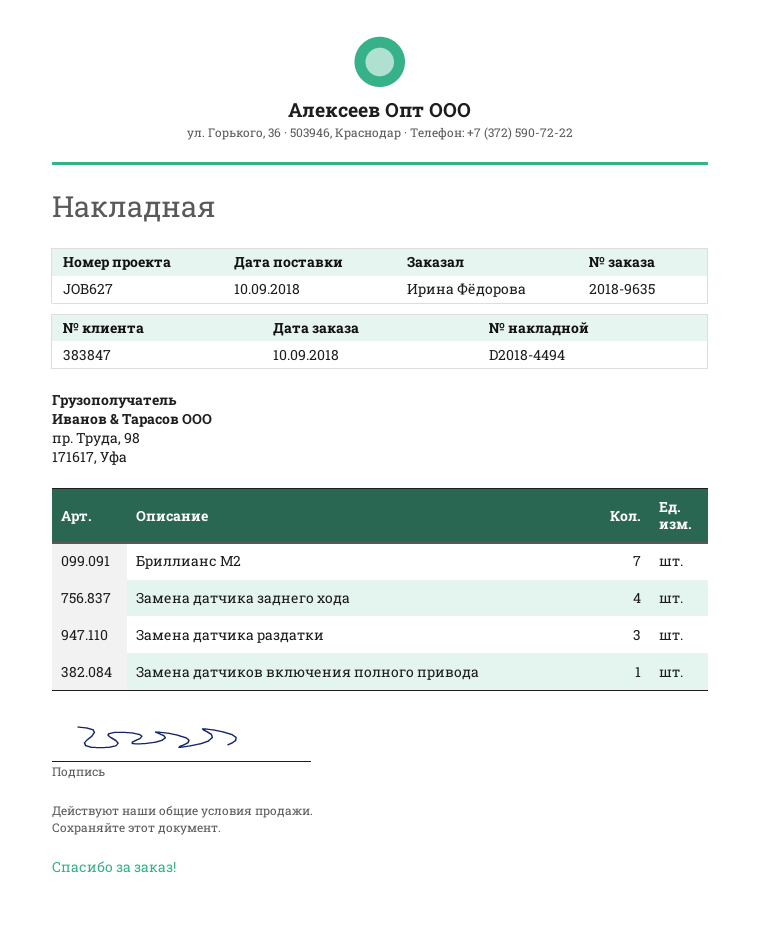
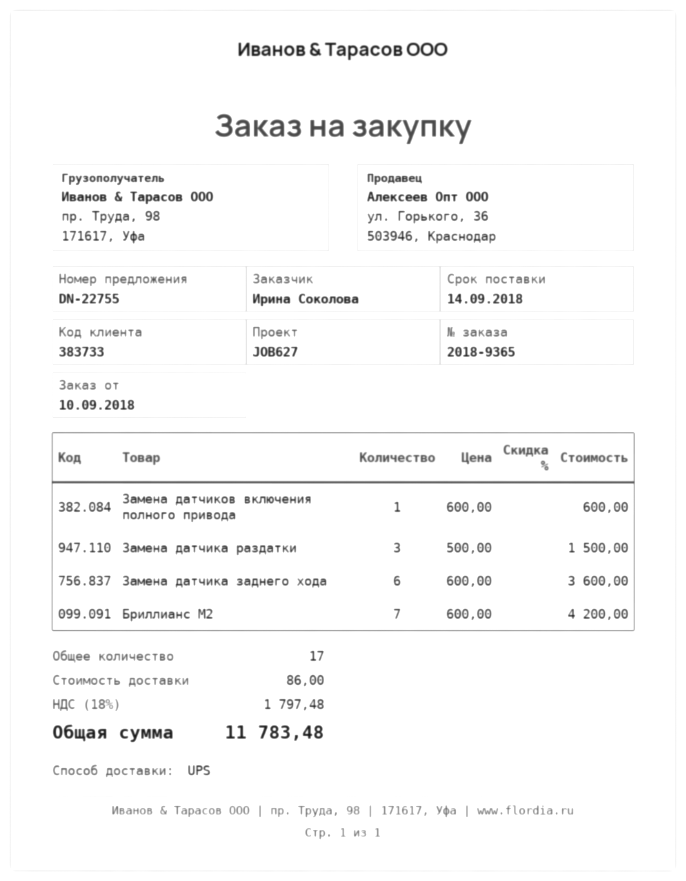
order number: 2018-9635 -> 2018-9365
delivery date: 2018-09-10 -> 2018-09-14
customer number: 383847 -> 383733
ordered by: Ирина Фёдорова -> Ирина Соколова
Замена датчика заднего хода: 4 -> 6

